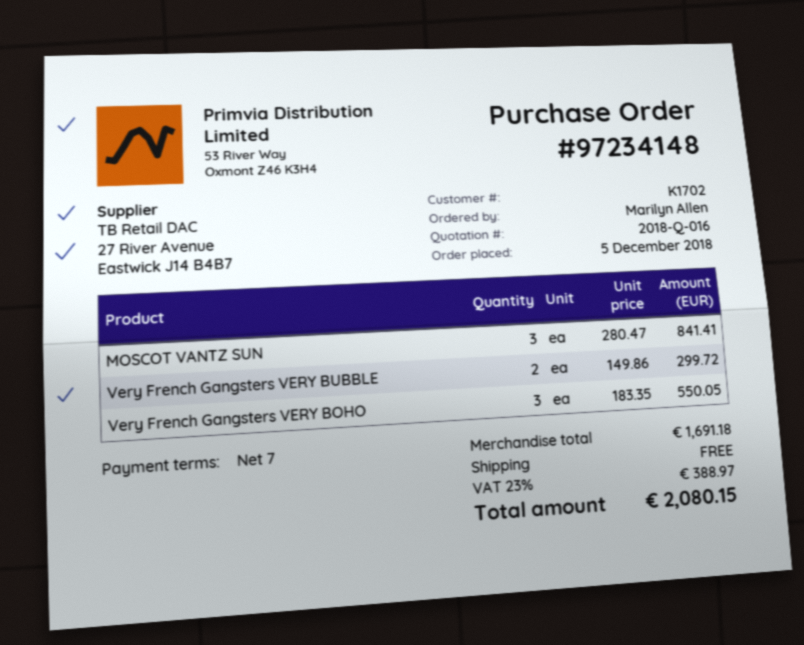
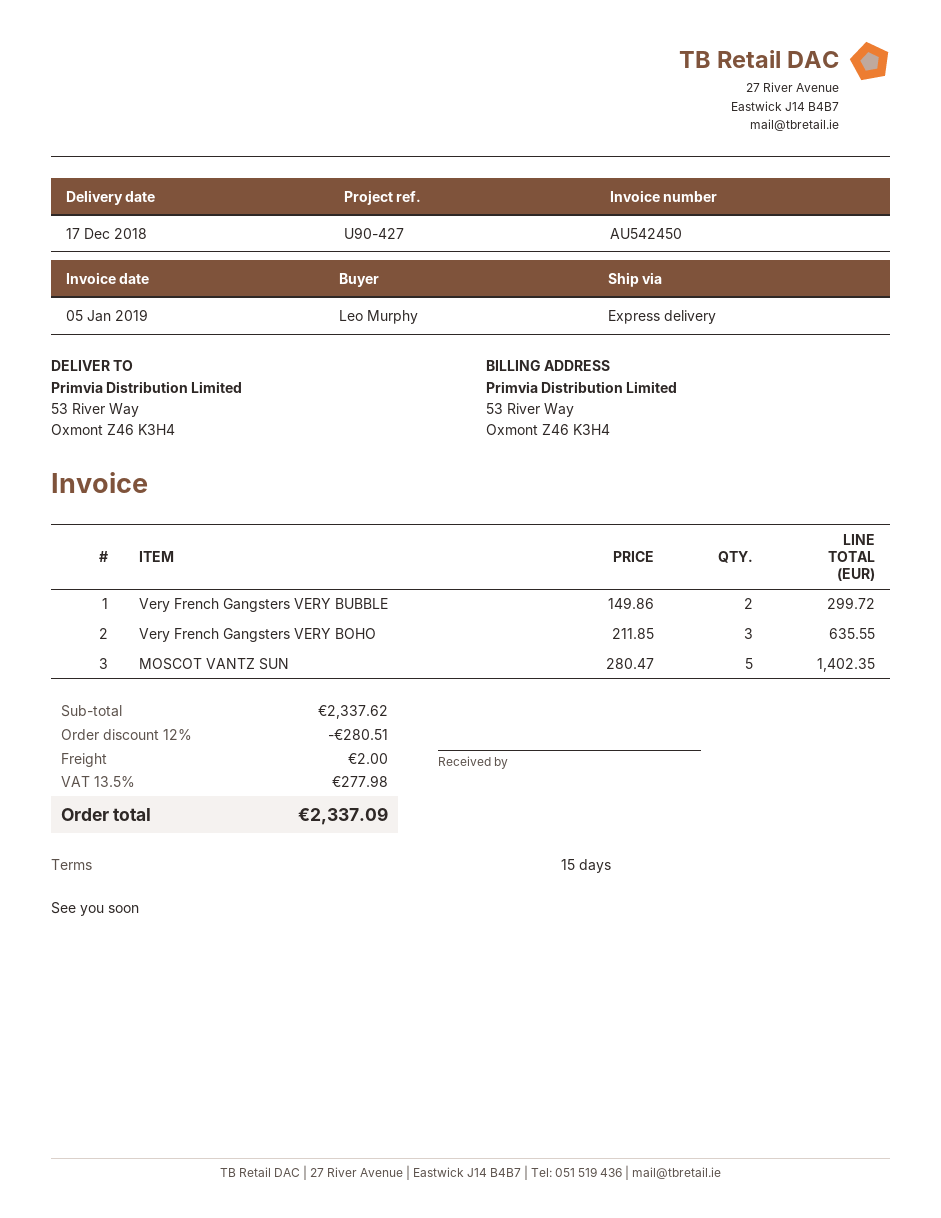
payment terms: 7 days -> 15 days
ordered by: Marilyn Allen -> Leo Murphy
MOSCOT VANTZ SUN: 3 x 280.47 = 841.41 -> 5 x 280.47 = 1402.35
Very French Gangsters VERY BOHO: 3 x 183.35 = 550.05 -> 3 x 211.85 = 635.55
subtotal: 1691.18 -> 2337.62
discount: none -> 12% = 280.51
shipping: 0.00 -> 2.00
tax: 23% = 388.97 -> 13.5% = 277.98
total: 2080.15 -> 2337.09

